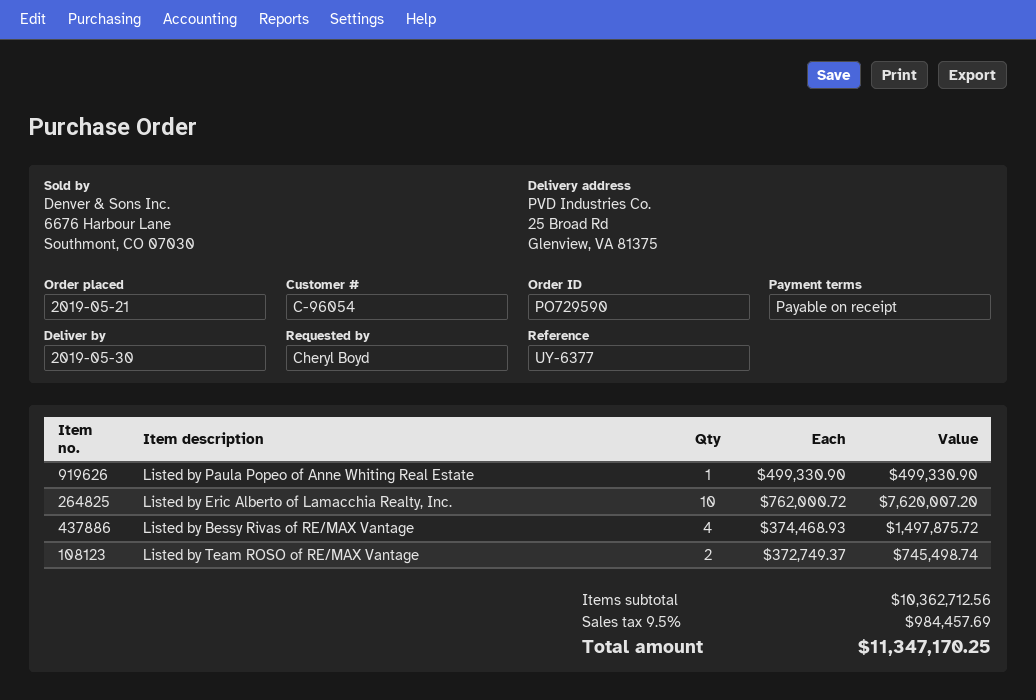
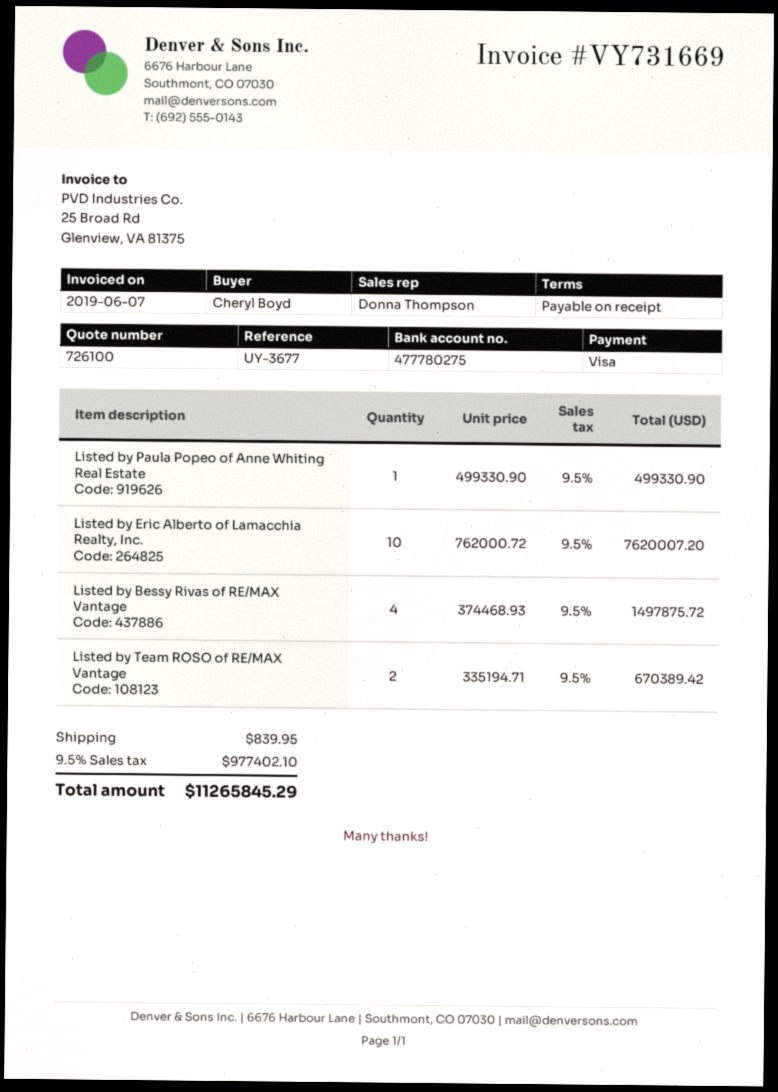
reference: UY-6377 -> UY-3677
Listed by Team ROSO of RE/MAX Vantage: 2 x 372749.37 = 745498.74 -> 2 x 335194.71 = 670389.42
shipping: none -> 839.95
tax: 9.5% = 984457.69 -> 9.5% = 977402.10
total: 11347170.25 -> 11265845.29

